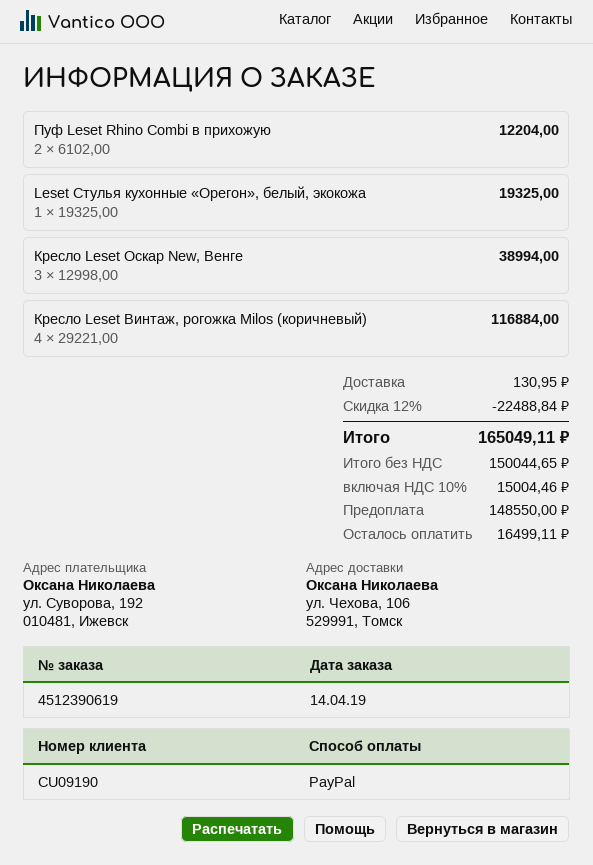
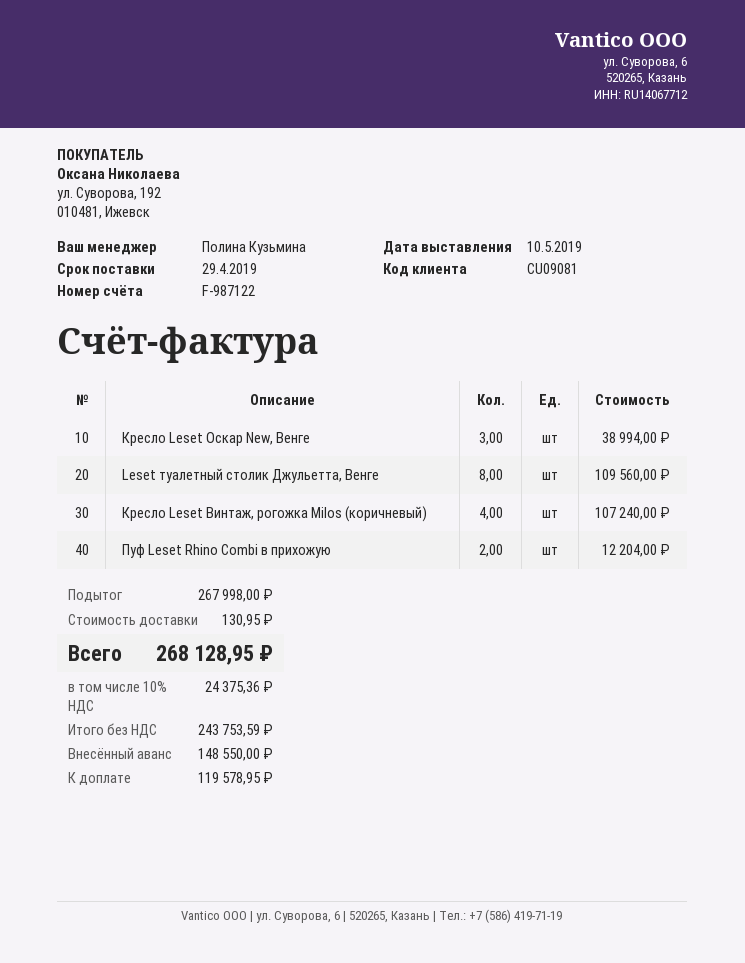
customer number: CU09190 -> CU09081
Leset Стулья кухонные «Орегон», белый, экокожа: 1 for 19325.00 -> none
Кресло Leset Винтаж, рогожка Milos (коричневый): 4 for 116884.00 -> 4 for 107240.00
Leset туалетный столик Джульетта, Венге: none -> 8 for 109560.00
discount: 12% = 22488.84 -> none
net: 150044.65 -> 243753.59
tax: 10% = 15004.46 -> 10% = 24375.36
total: 165049.11 -> 268128.95
balance: 16499.11 -> 119578.95

